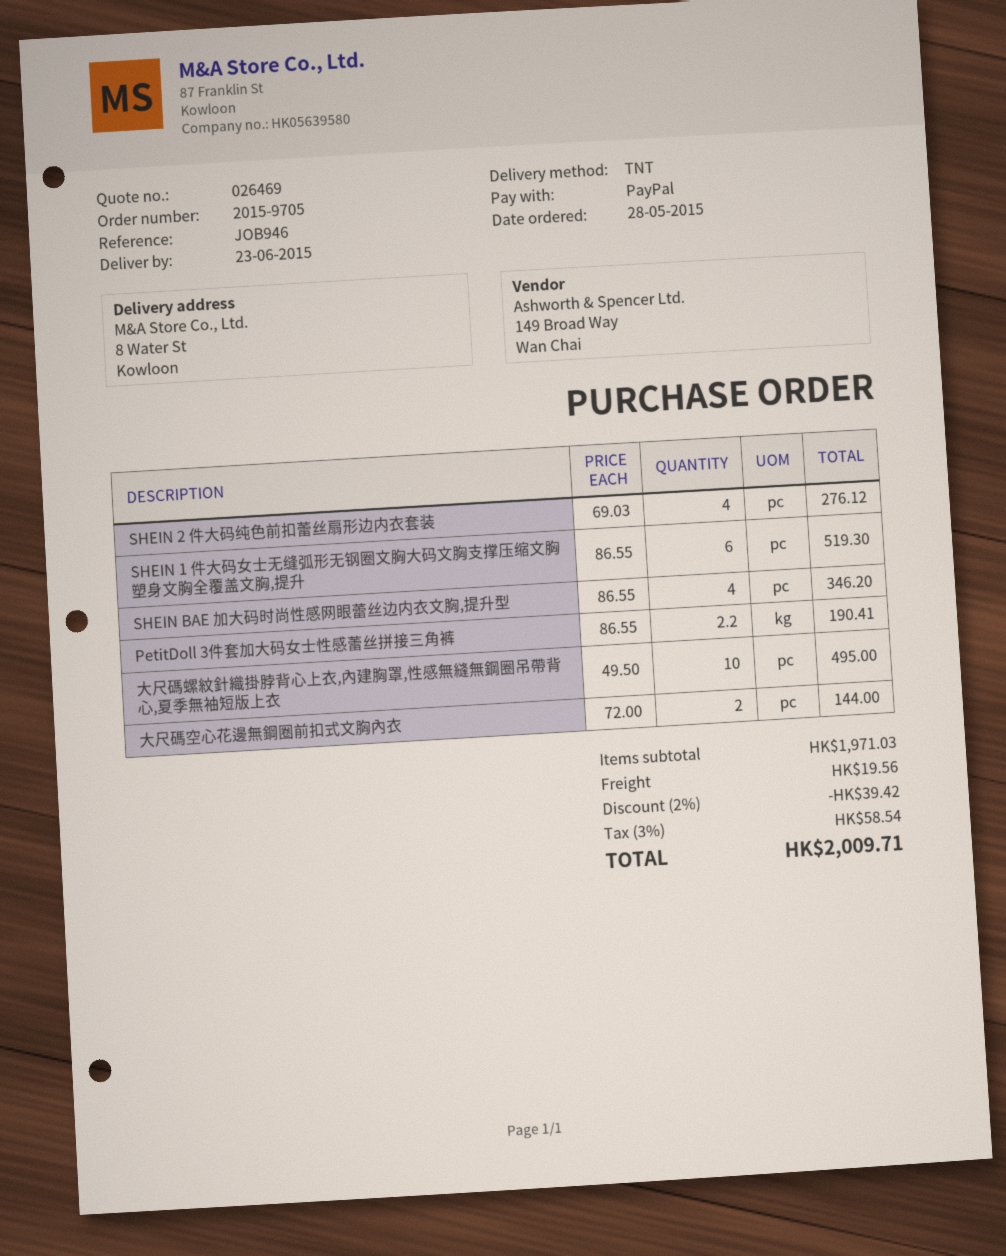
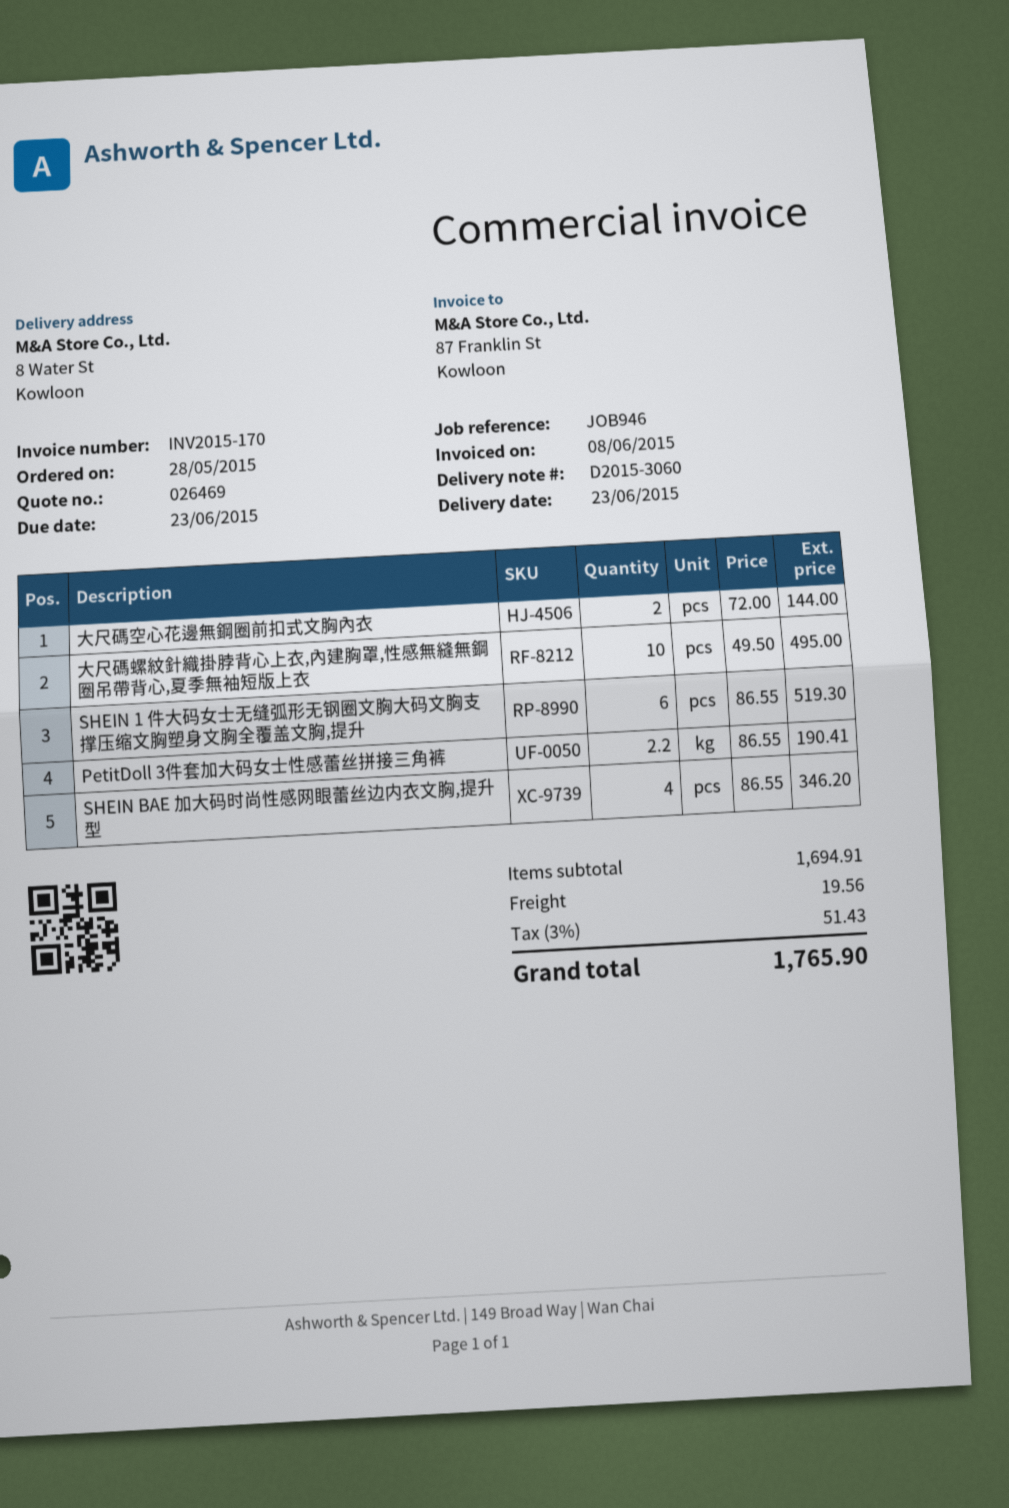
SHEIN 2 件大码纯色前扣蕾丝扇形边内衣套装: 4 x 69.03 = 276.12 -> none
subtotal: 1971.03 -> 1694.91
discount: 2% = 39.42 -> none
tax: 3% = 58.54 -> 3% = 51.43
total: 2009.71 -> 1765.90

